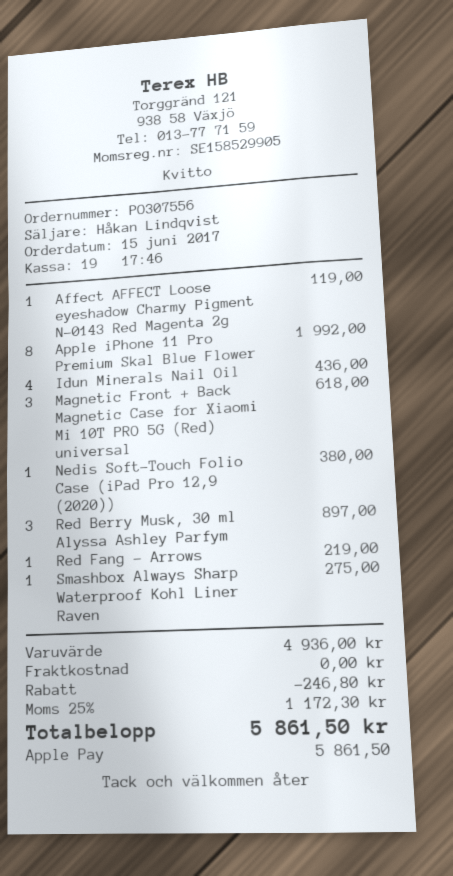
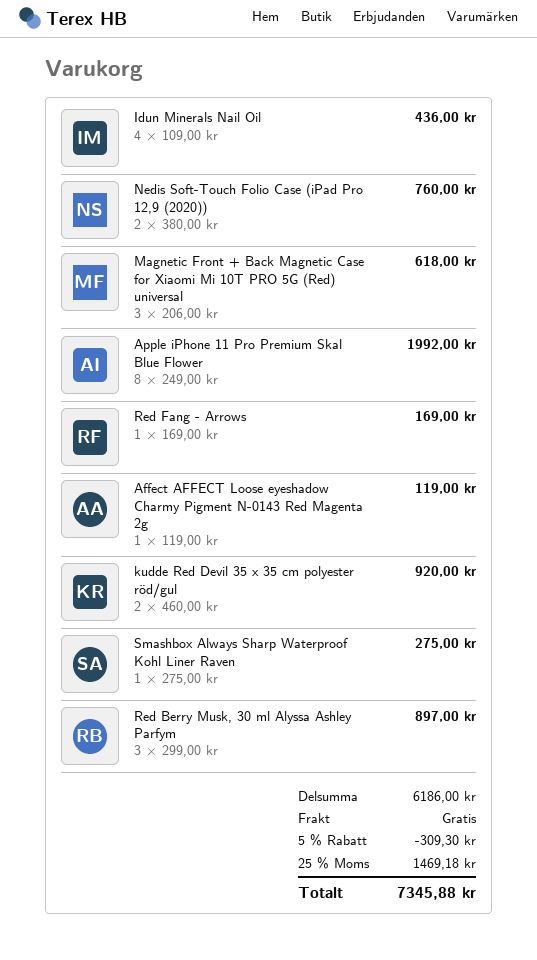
Nedis Soft-Touch Folio Case (iPad Pro 12,9 (2020)): 1 for 380.00 -> 2 for 760.00
Red Fang - Arrows: 1 for 219.00 -> 1 for 169.00
kudde Red Devil 35 x 35 cm polyester röd/gul: none -> 2 for 920.00
subtotal: 4936.00 -> 6186.00
discount: 246.80 -> 309.30
tax: 25% = 1172.30 -> 25% = 1469.18
total: 5861.50 -> 7345.88

